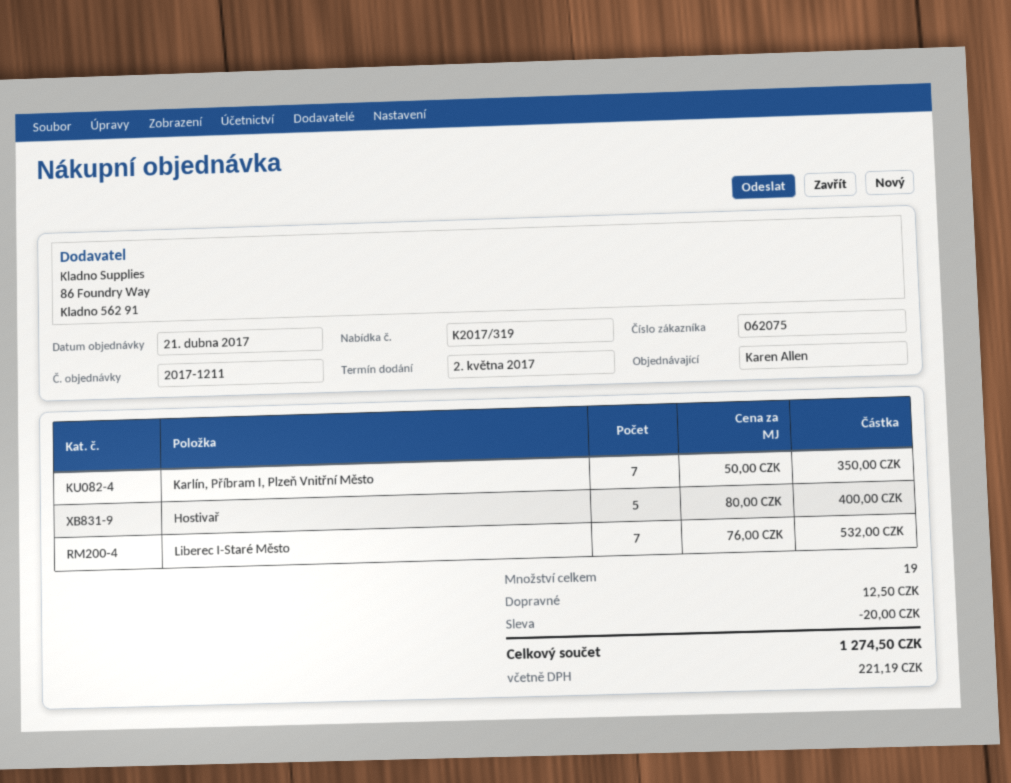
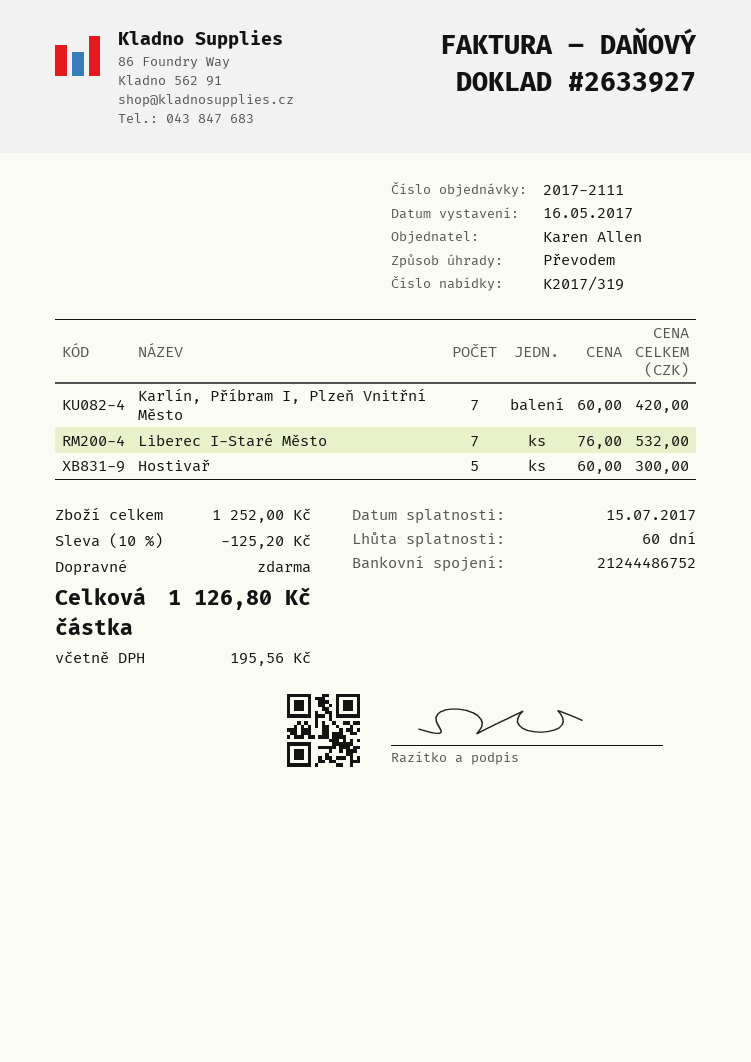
order number: 2017-1211 -> 2017-2111
Karlín, Příbram I, Plzeň Vnitřní Město: 7 x 50.00 = 350.00 -> 7 x 60.00 = 420.00
Hostivař: 5 x 80.00 = 400.00 -> 5 x 60.00 = 300.00
discount: 20.00 -> 125.20
shipping: 12.50 -> 0.00
tax: 221.19 -> 195.56
total: 1274.50 -> 1126.80

